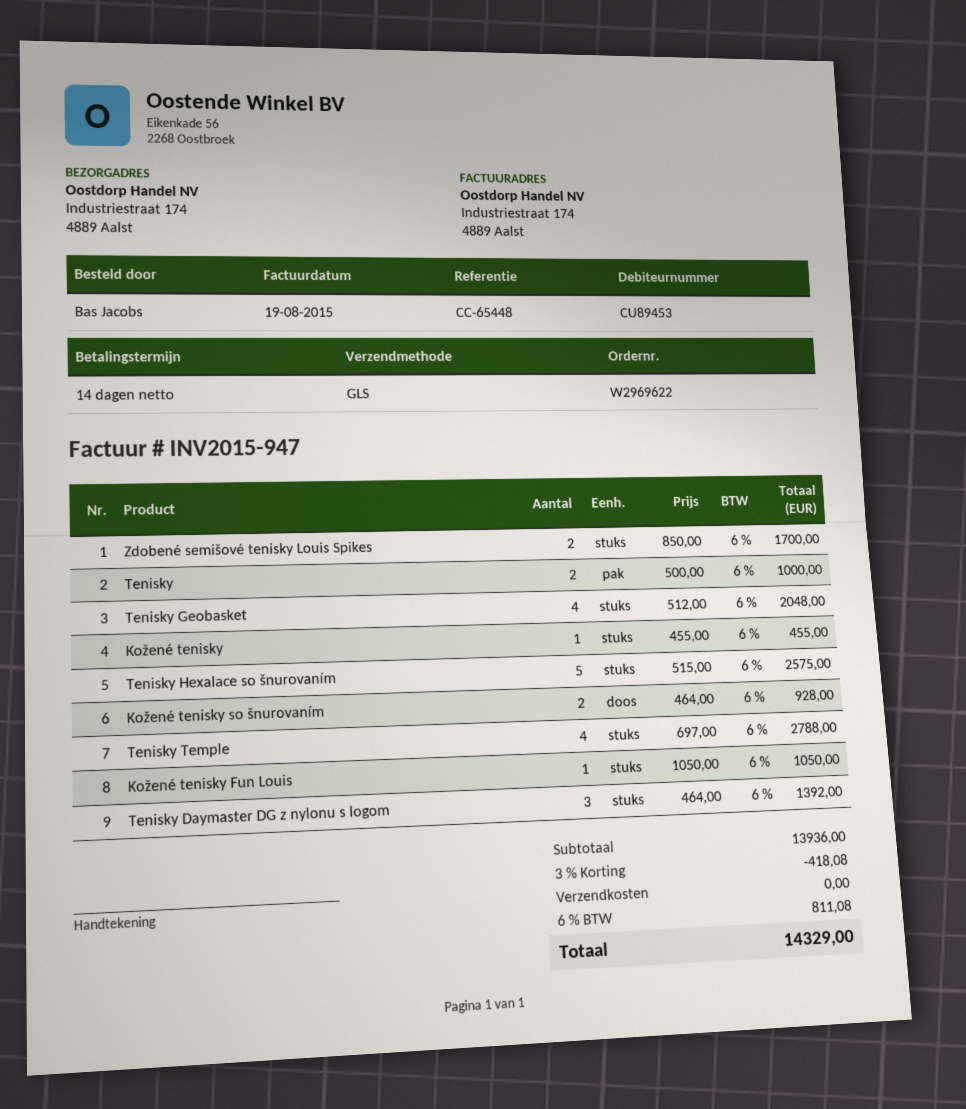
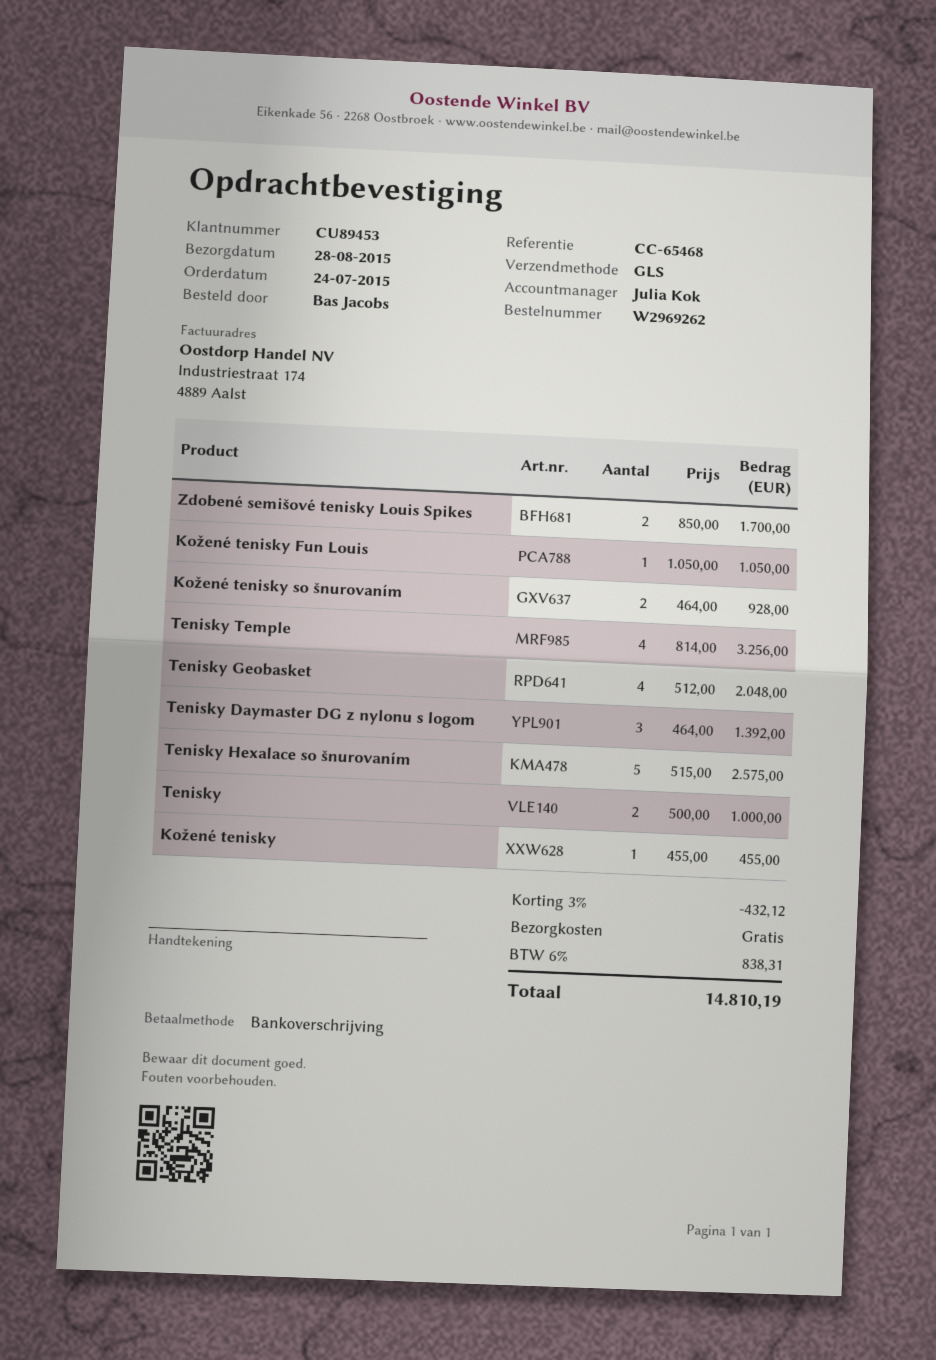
order number: W2969622 -> W2969262
reference: CC-65448 -> CC-65468
Tenisky Temple: 4 x 697.00 = 2788.00 -> 4 x 814.00 = 3256.00
discount: 3% = 418.08 -> 3% = 432.12
tax: 6% = 811.08 -> 6% = 838.31
total: 14329.00 -> 14810.19

